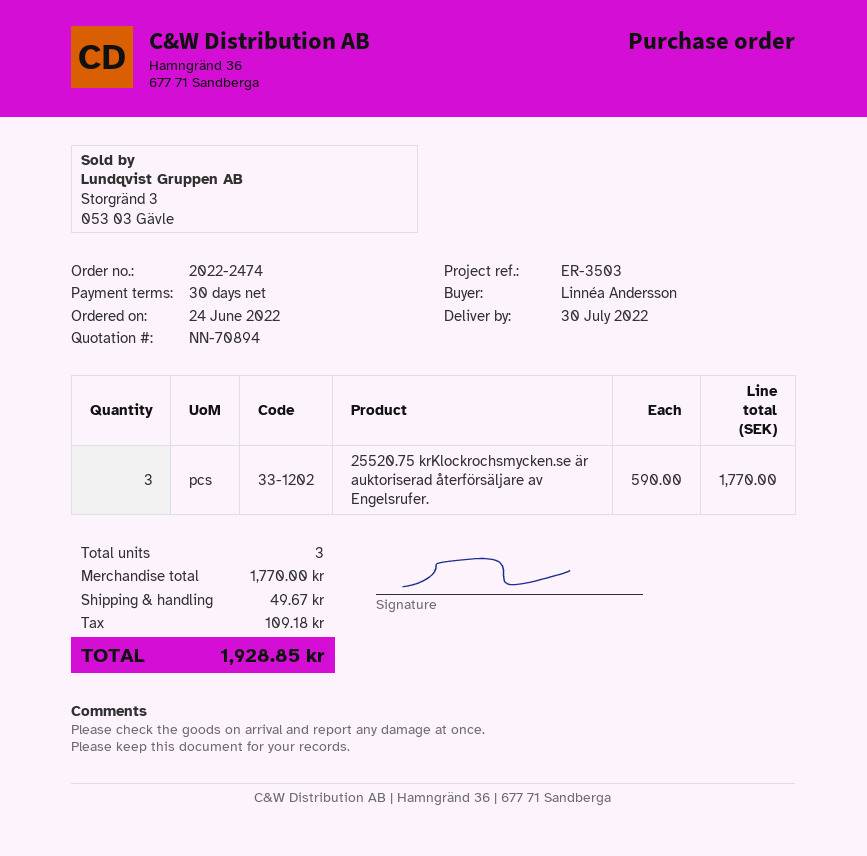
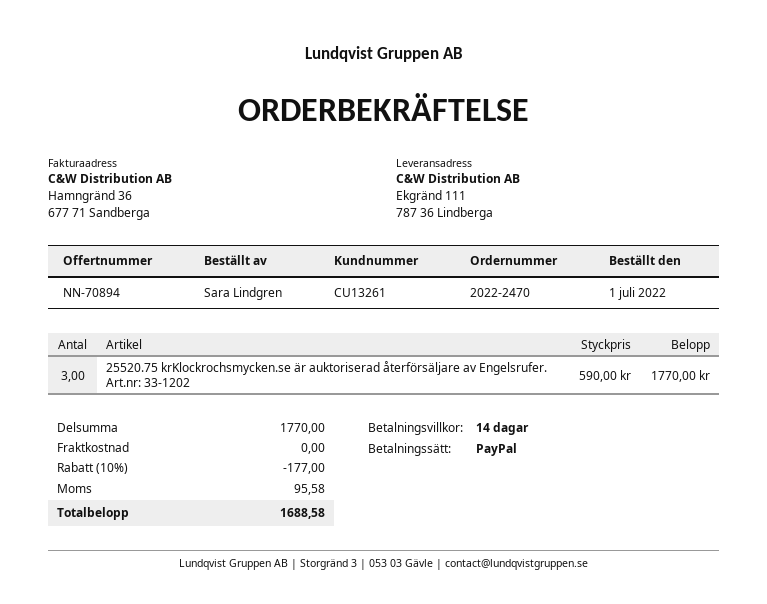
order number: 2022-2474 -> 2022-2470
order date: 2022-06-24 -> 2022-07-01
payment terms: 30 days -> 14 days
ordered by: Linnéa Andersson -> Sara Lindgren
discount: none -> 10% = 177.00
shipping: 49.67 -> 0.00
tax: 109.18 -> 95.58
total: 1928.85 -> 1688.58

